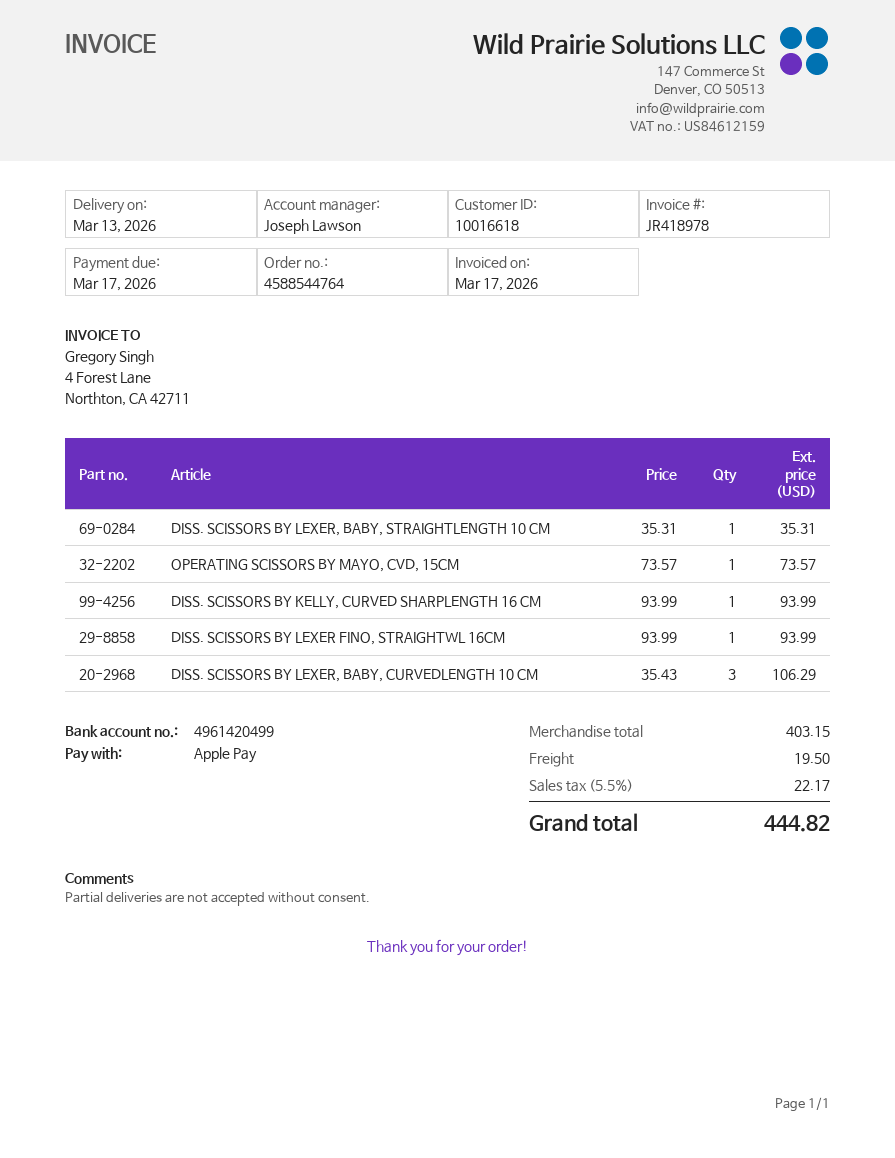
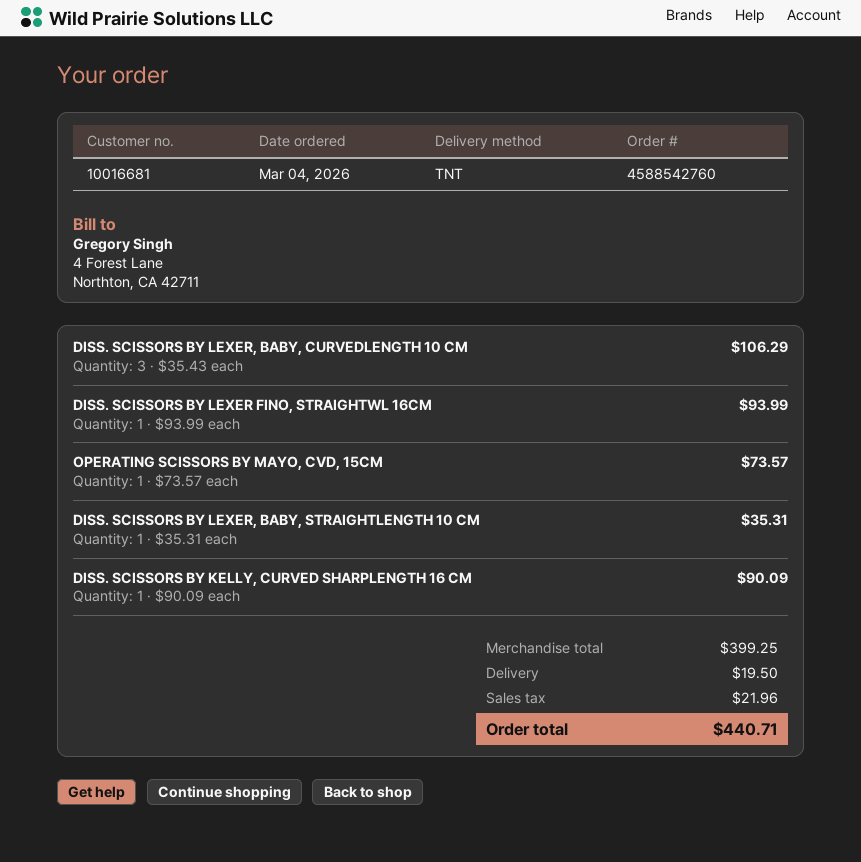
order number: 4588544764 -> 4588542760
customer number: 10016618 -> 10016681
DISS. SCISSORS BY KELLY, CURVED SHARPLENGTH 16 CM: 1 x 93.99 = 93.99 -> 1 x 90.09 = 90.09
subtotal: 403.15 -> 399.25
tax: 22.17 -> 21.96
total: 444.82 -> 440.71

